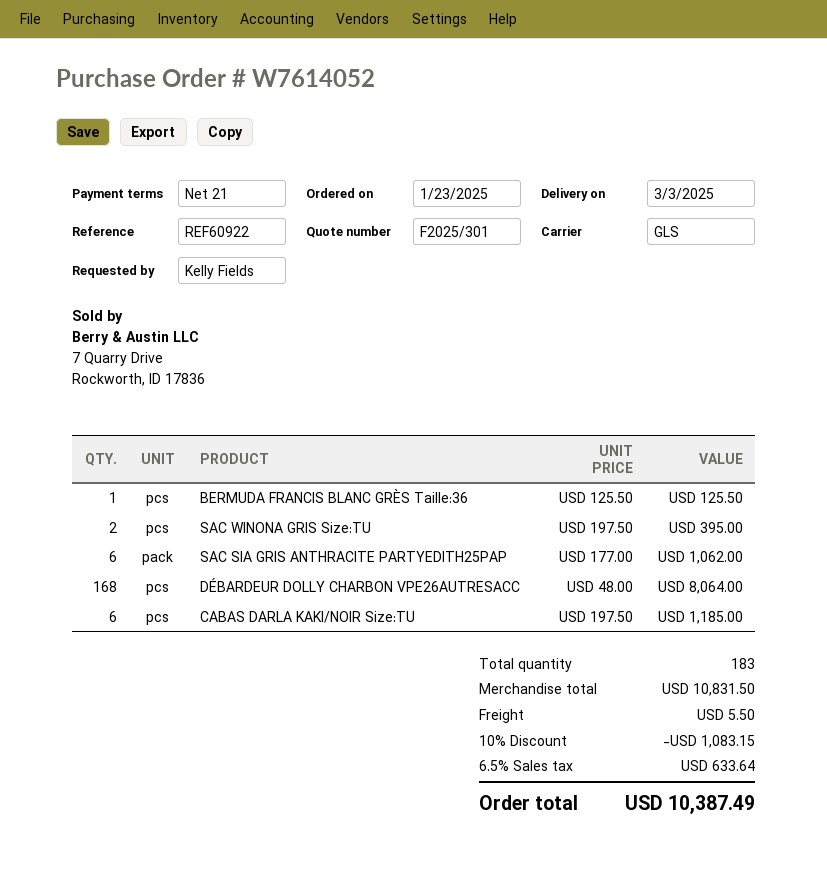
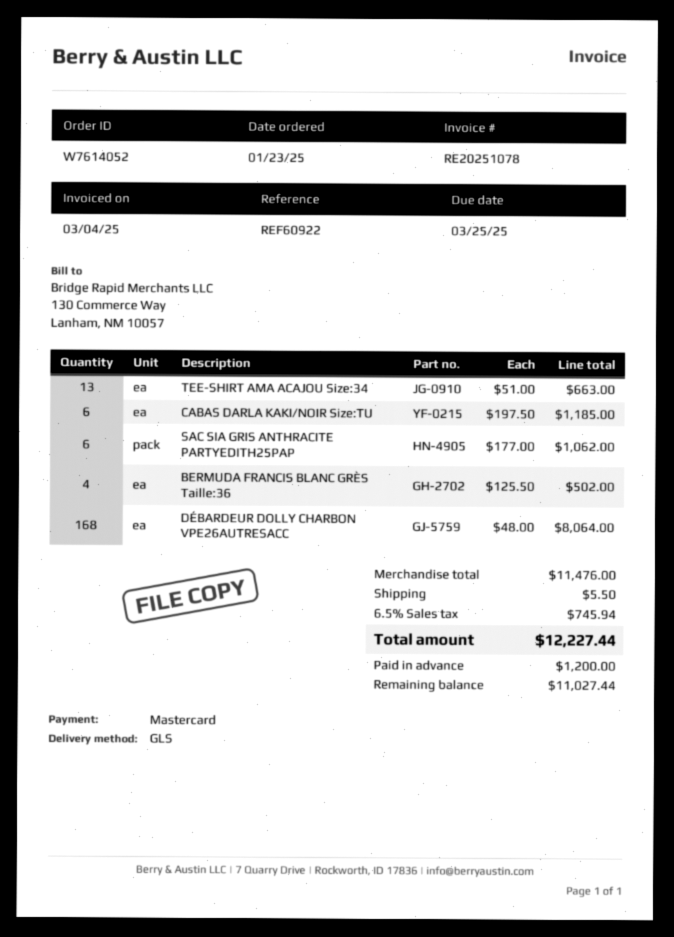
BERMUDA FRANCIS BLANC GRÈS Taille:36: 1 x 125.50 = 125.50 -> 4 x 125.50 = 502.00
SAC WINONA GRIS Size:TU: 2 x 197.50 = 395.00 -> none
TEE-SHIRT AMA ACAJOU Size:34: none -> 13 x 51.00 = 663.00
subtotal: 10831.50 -> 11476.00
discount: 10% = 1083.15 -> none
tax: 6.5% = 633.64 -> 6.5% = 745.94
total: 10387.49 -> 12227.44

